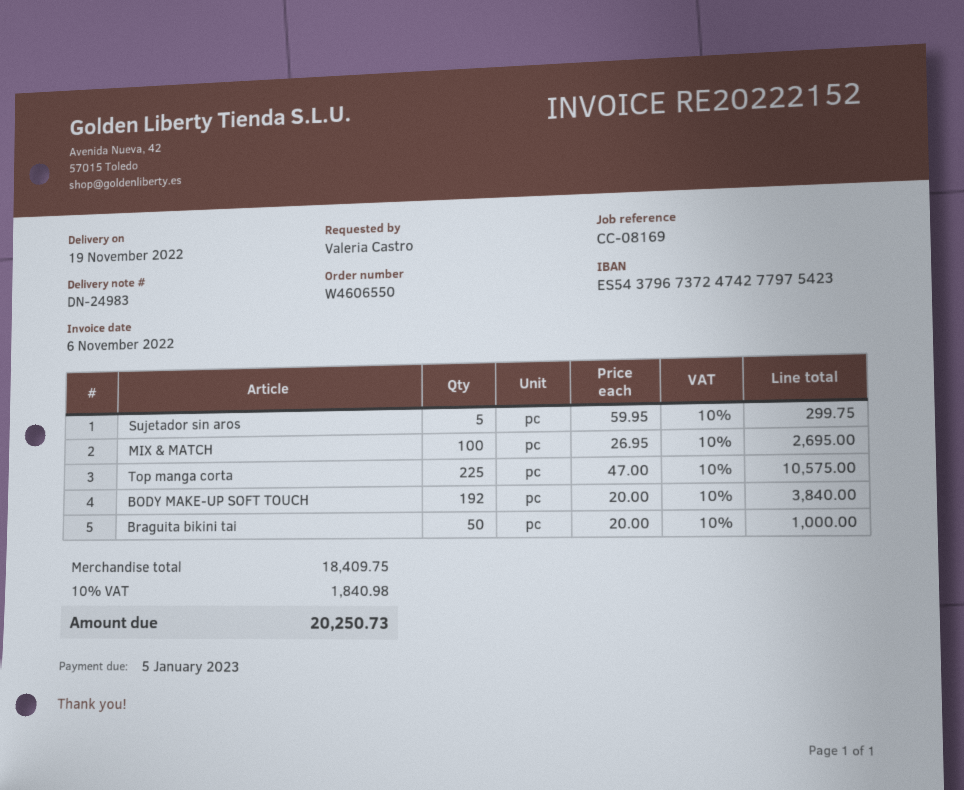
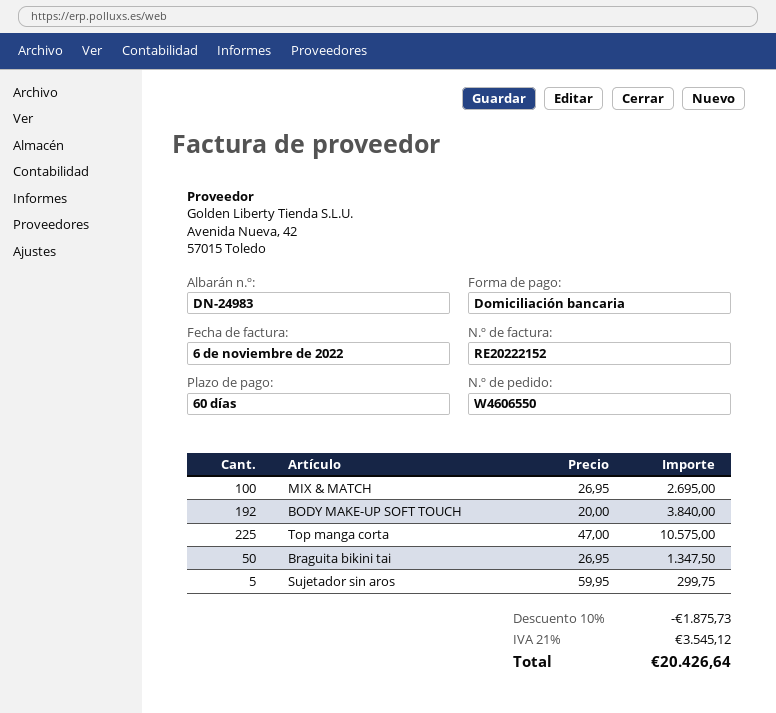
Braguita bikini tai: 50 x 20.00 = 1000.00 -> 50 x 26.95 = 1347.50
discount: none -> 10% = 1875.73
tax: 10% = 1840.98 -> 21% = 3545.12
total: 20250.73 -> 20426.64

